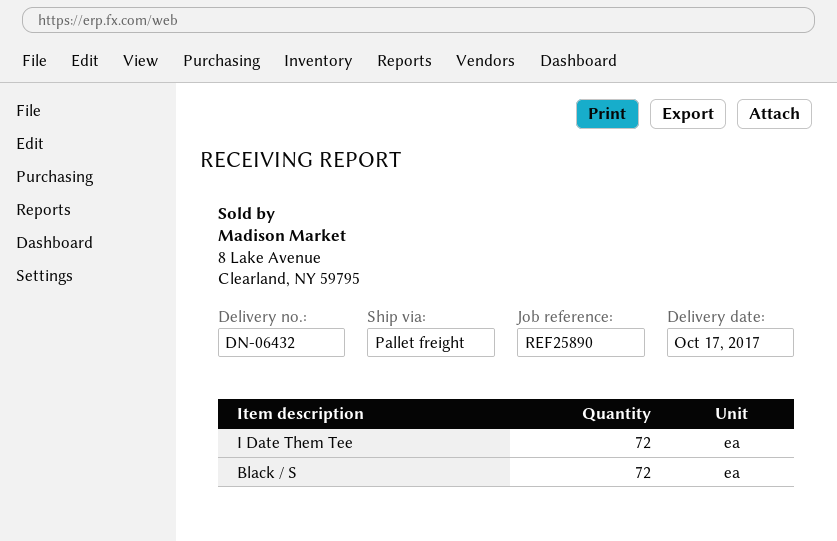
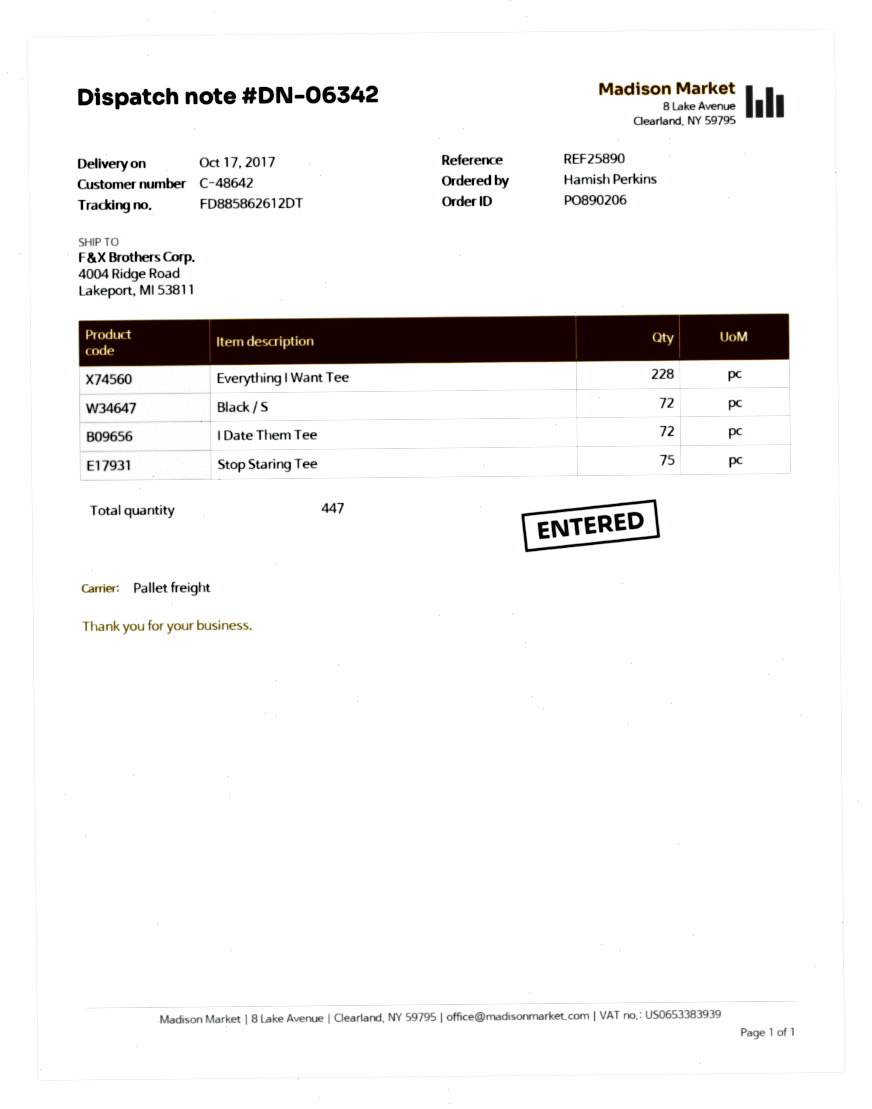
delivery note number: DN-06432 -> DN-06342
Everything I Want Tee: none -> 228
Stop Staring Tee: none -> 75

